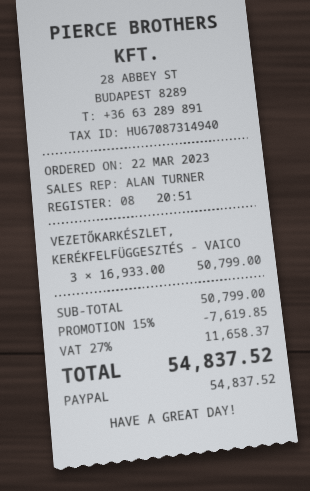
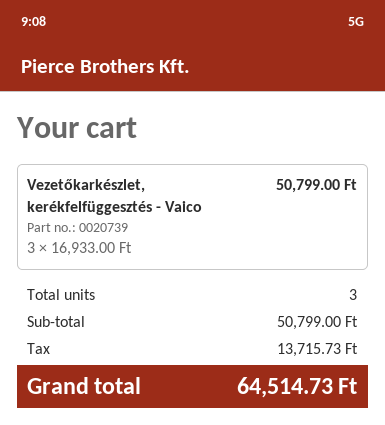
discount: 15% = 7619.85 -> none
tax: 11658.37 -> 13715.73
total: 54837.52 -> 64514.73

